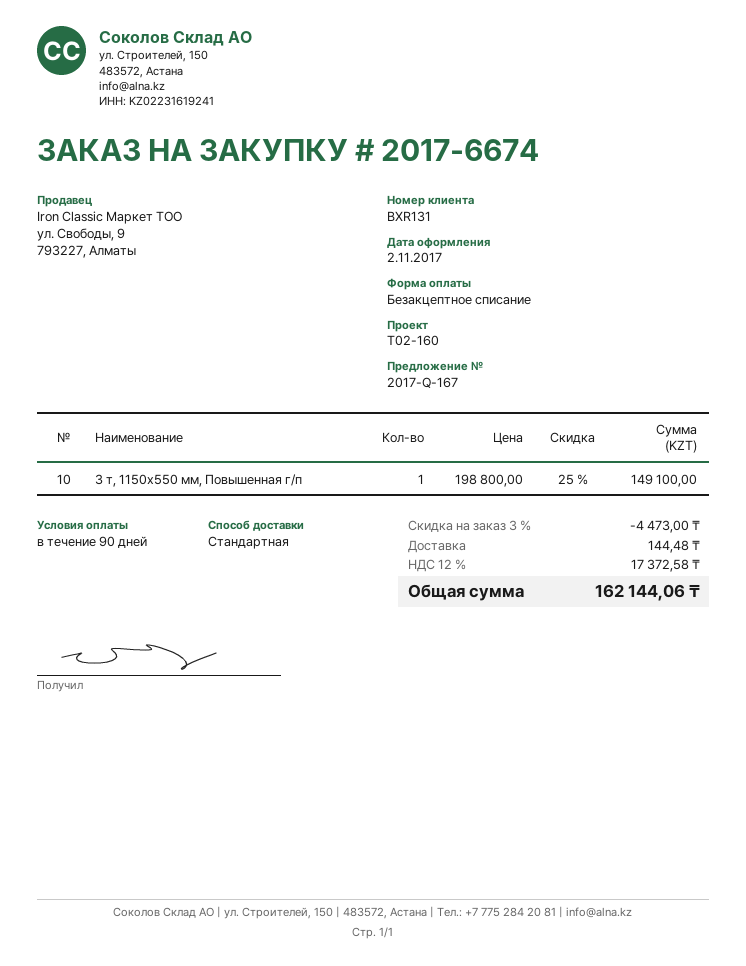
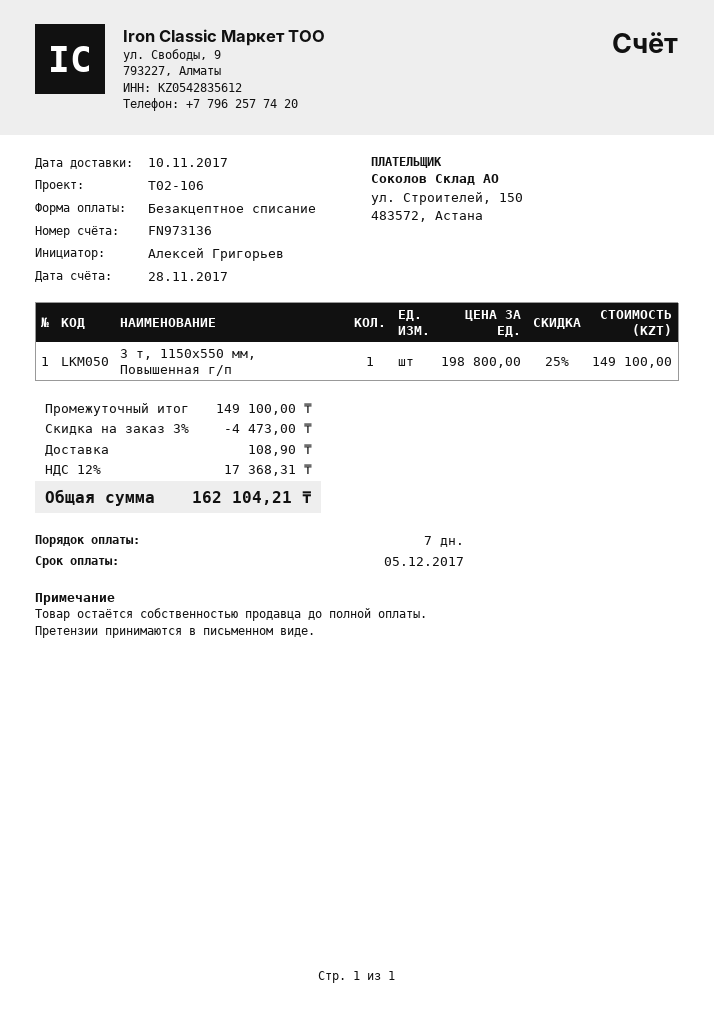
payment terms: 90 days -> 7 days
reference: T02-160 -> T02-106
shipping: 144.48 -> 108.90
tax: 12% = 17372.58 -> 12% = 17368.31
total: 162144.06 -> 162104.21

